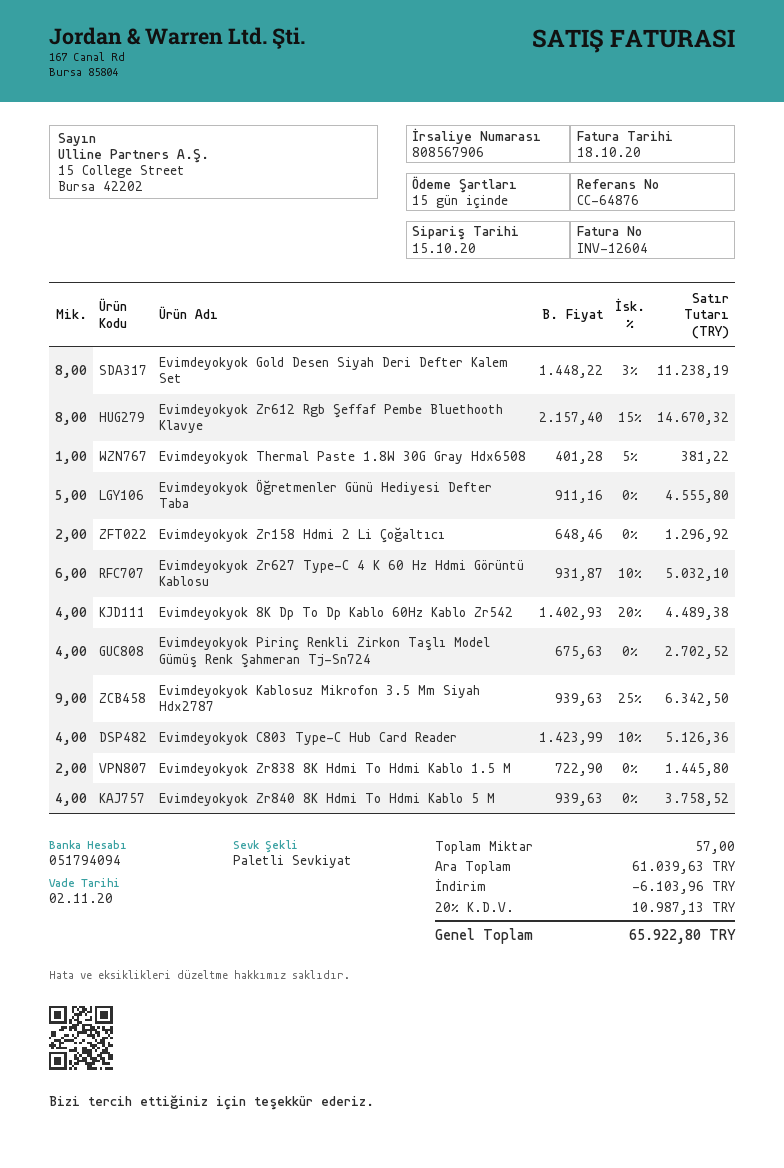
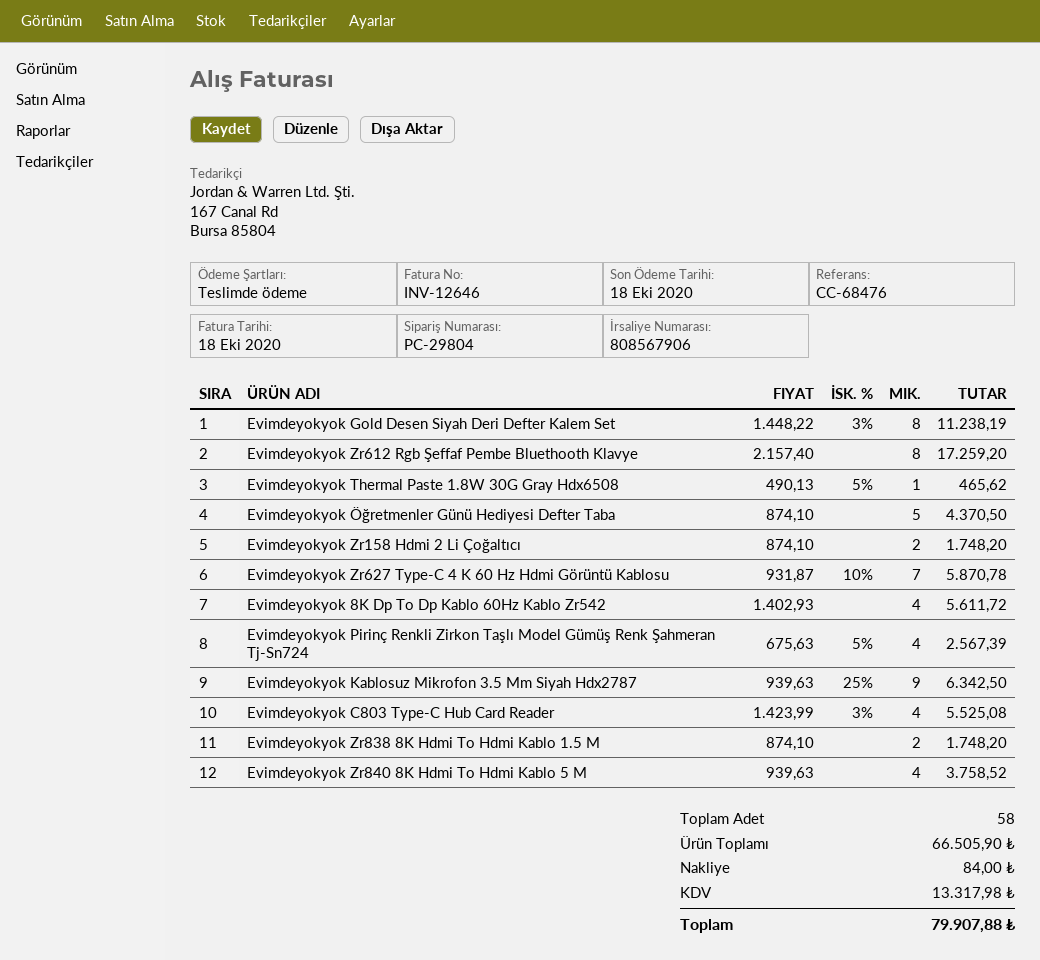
invoice number: INV-12604 -> INV-12646
payment terms: 15 days -> on receipt
due date: 2020-11-02 -> 2020-10-18
reference: CC-64876 -> CC-68476
Evimdeyokyok Zr612 Rgb Şeffaf Pembe Bluethooth Klavye: 8 x 2157.40 - 15% = 14670.32 -> 8 x 2157.40 = 17259.20
Evimdeyokyok Thermal Paste 1.8W 30G Gray Hdx6508: 1 x 401.28 - 5% = 381.22 -> 1 x 490.13 - 5% = 465.62
Evimdeyokyok Öğretmenler Günü Hediyesi Defter Taba: 5 x 911.16 = 4555.80 -> 5 x 874.10 = 4370.50
Evimdeyokyok Zr158 Hdmi 2 Li Çoğaltıcı: 2 x 648.46 = 1296.92 -> 2 x 874.10 = 1748.20
Evimdeyokyok Zr627 Type-C 4 K 60 Hz Hdmi Görüntü Kablosu: 6 x 931.87 - 10% = 5032.10 -> 7 x 931.87 - 10% = 5870.78
Evimdeyokyok 8K Dp To Dp Kablo 60Hz Kablo Zr542: 4 x 1402.93 - 20% = 4489.38 -> 4 x 1402.93 = 5611.72
Evimdeyokyok Pirinç Renkli Zirkon Taşlı Model Gümüş Renk Şahmeran Tj-Sn724: 4 x 675.63 = 2702.52 -> 4 x 675.63 - 5% = 2567.39
Evimdeyokyok C803 Type-C Hub Card Reader: 4 x 1423.99 - 10% = 5126.36 -> 4 x 1423.99 - 3% = 5525.08
Evimdeyokyok Zr838 8K Hdmi To Hdmi Kablo 1.5 M: 2 x 722.90 = 1445.80 -> 2 x 874.10 = 1748.20
total quantity: 57 -> 58
subtotal: 61039.63 -> 66505.90
discount: 6103.96 -> none
shipping: none -> 84.00
tax: 10987.13 -> 13317.98
total: 65922.80 -> 79907.88

